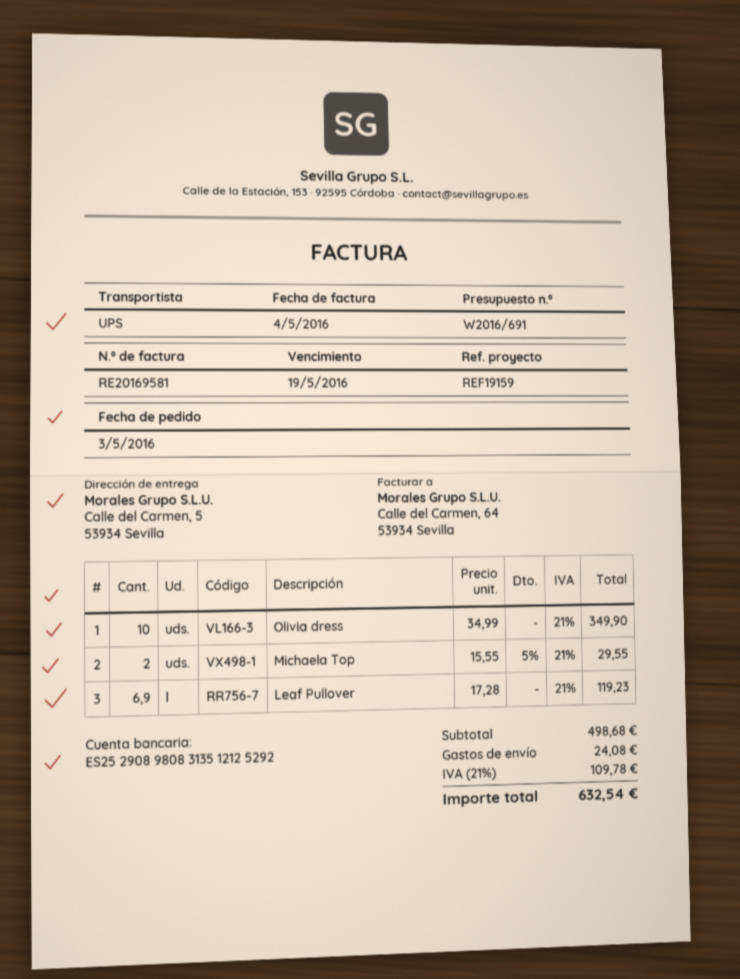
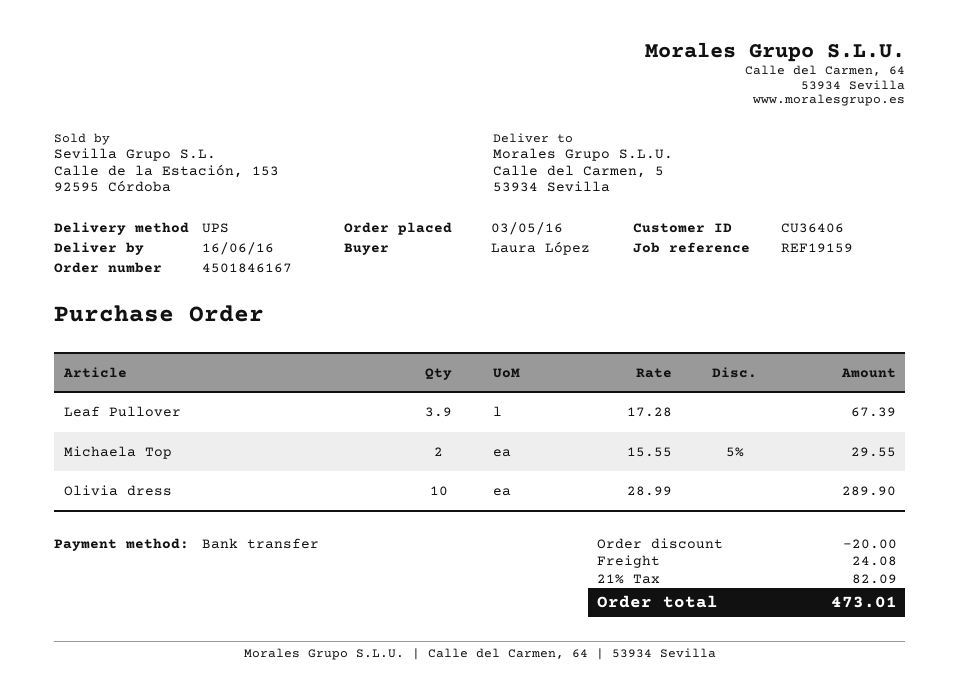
Olivia dress: 10 x 34.99 = 349.90 -> 10 x 28.99 = 289.90
Leaf Pullover: 6.9 x 17.28 = 119.23 -> 3.9 x 17.28 = 67.39
discount: none -> 20.00
tax: 21% = 109.78 -> 21% = 82.09
total: 632.54 -> 473.01

